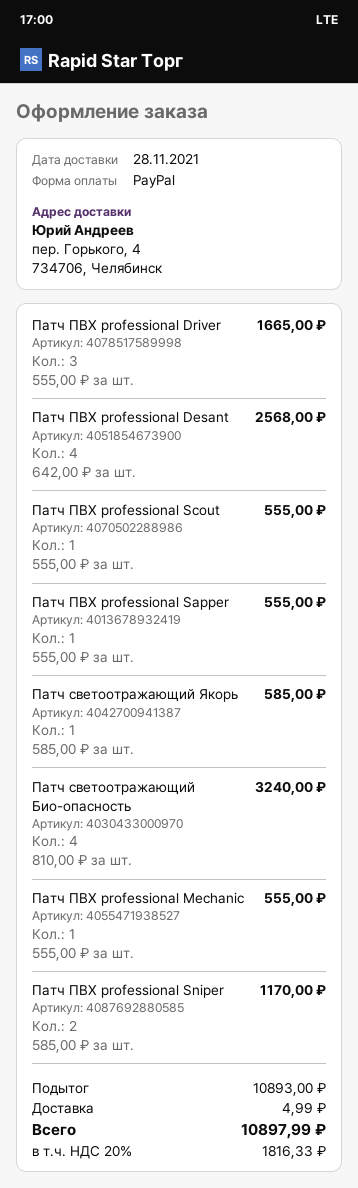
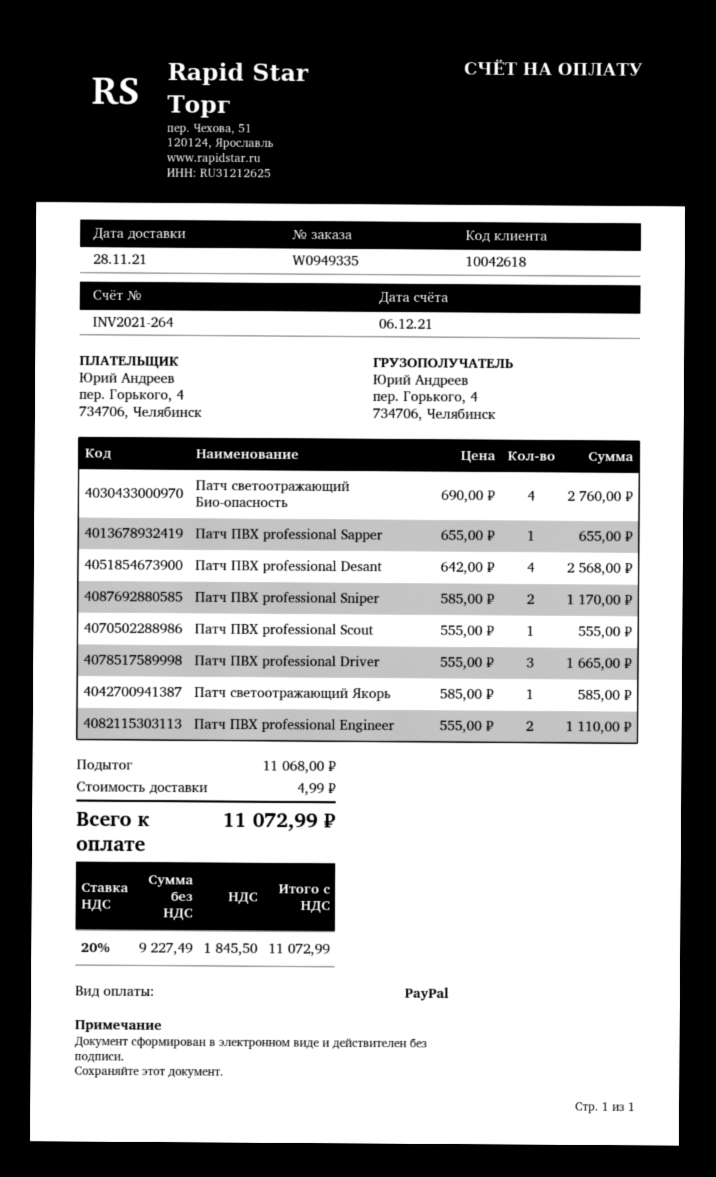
Патч ПВХ professional Sapper: 1 x 555.00 = 555.00 -> 1 x 655.00 = 655.00
Патч светоотражающий Био-опасность: 4 x 810.00 = 3240.00 -> 4 x 690.00 = 2760.00
Патч ПВХ professional Mechanic: 1 x 555.00 = 555.00 -> none
Патч ПВХ professional Engineer: none -> 2 x 555.00 = 1110.00
subtotal: 10893.00 -> 11068.00
tax: 20% = 1816.33 -> 20% = 1845.50
total: 10897.99 -> 11072.99

